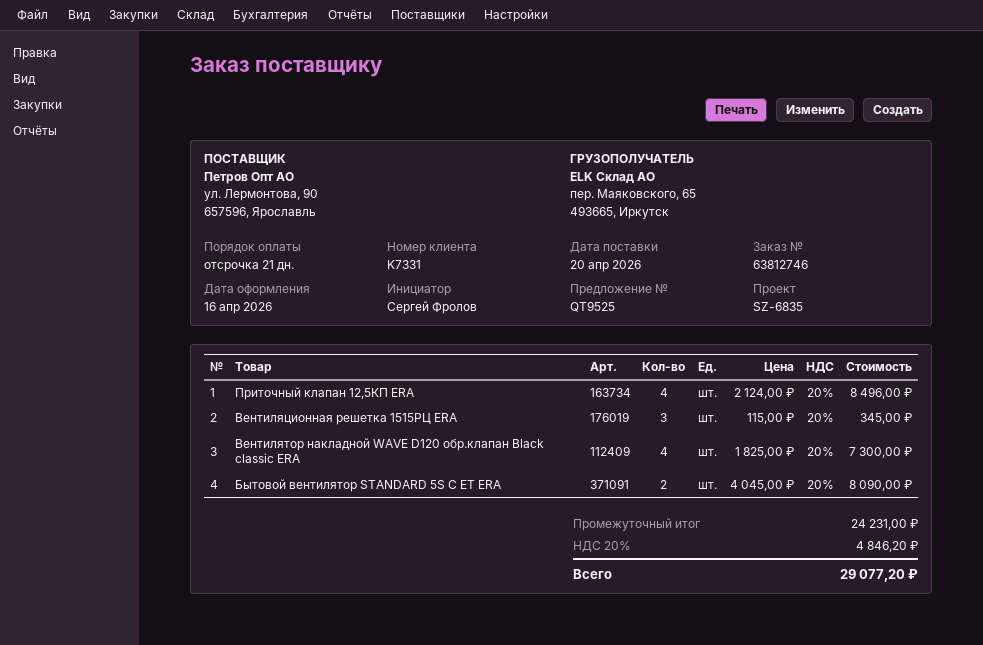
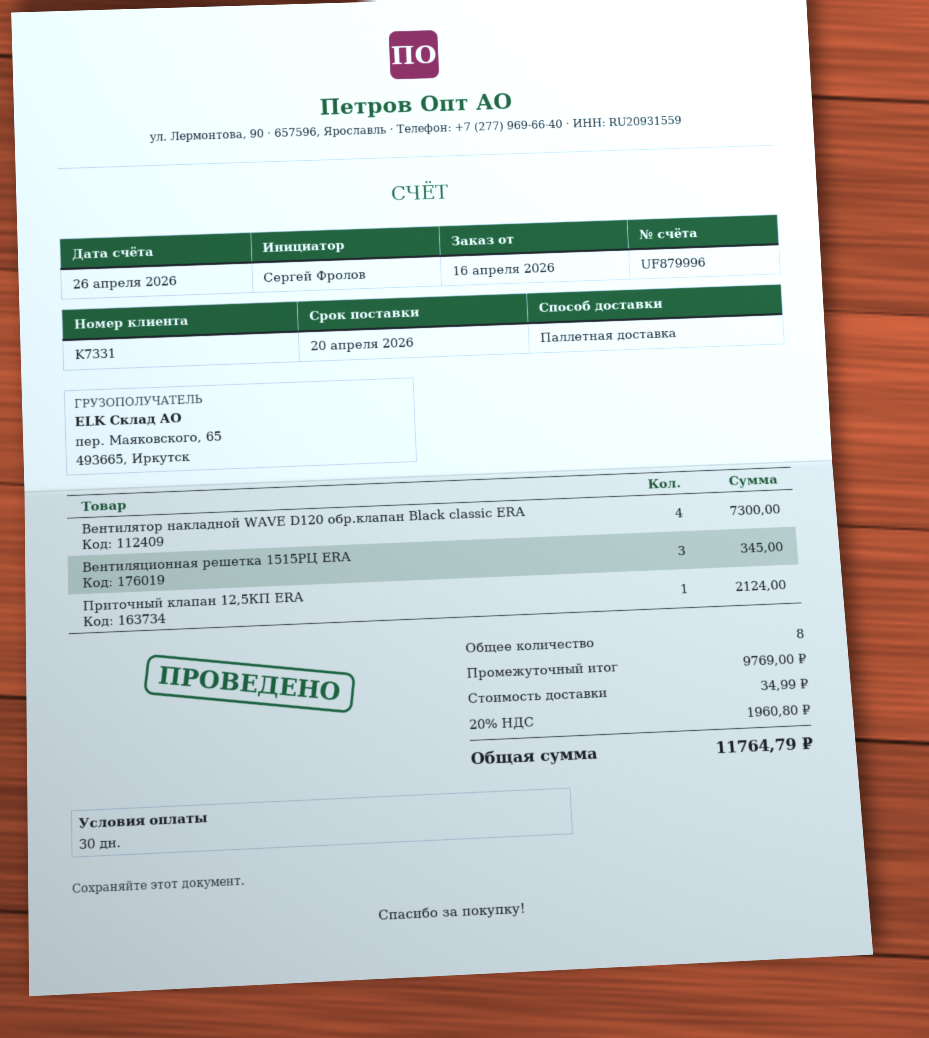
payment terms: 21 days -> 30 days
Приточный клапан 12,5КП ERA: 4 for 8496.00 -> 1 for 2124.00
Бытовой вентилятор STANDARD 5S C ET ERA: 2 for 8090.00 -> none
subtotal: 24231.00 -> 9769.00
shipping: none -> 34.99
tax: 20% = 4846.20 -> 20% = 1960.80
total: 29077.20 -> 11764.79

